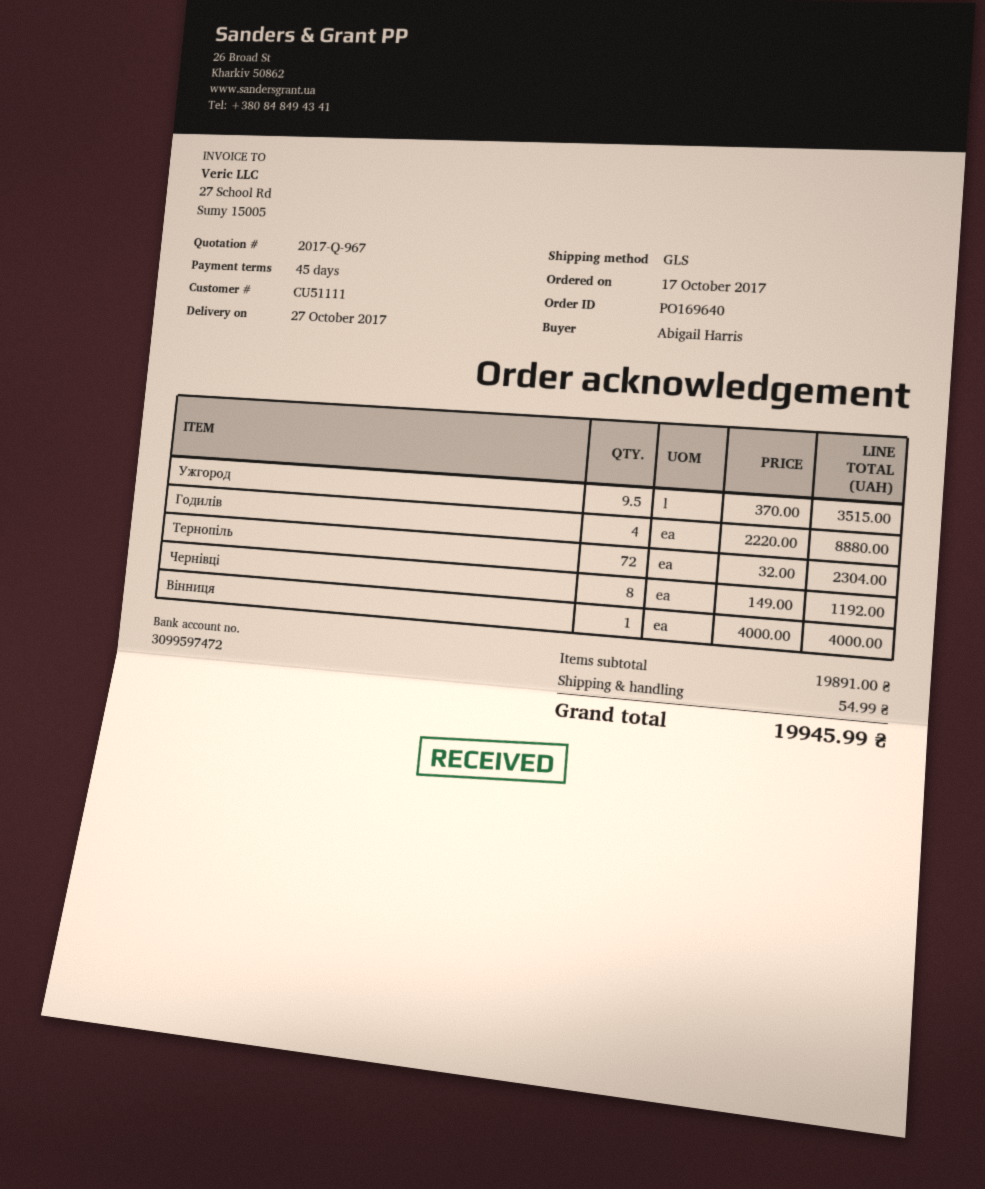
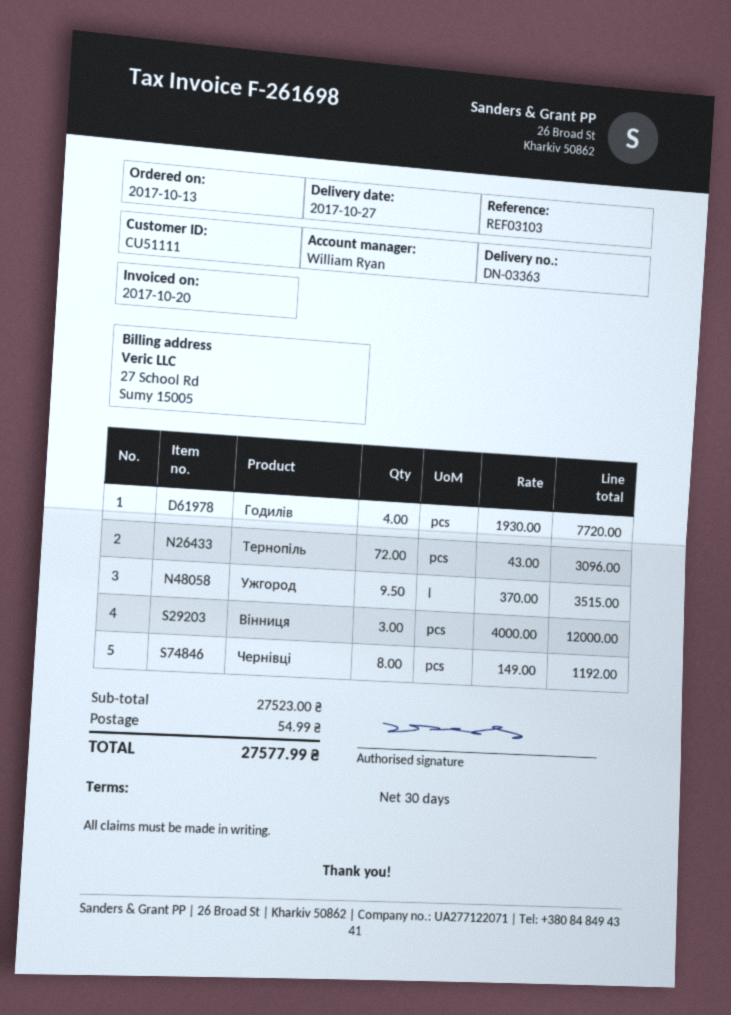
order date: 2017-10-17 -> 2017-10-13
payment terms: 45 days -> 30 days
Годилів: 4 x 2220.00 = 8880.00 -> 4 x 1930.00 = 7720.00
Тернопіль: 72 x 32.00 = 2304.00 -> 72 x 43.00 = 3096.00
Вінниця: 1 x 4000.00 = 4000.00 -> 3 x 4000.00 = 12000.00
subtotal: 19891.00 -> 27523.00
total: 19945.99 -> 27577.99

